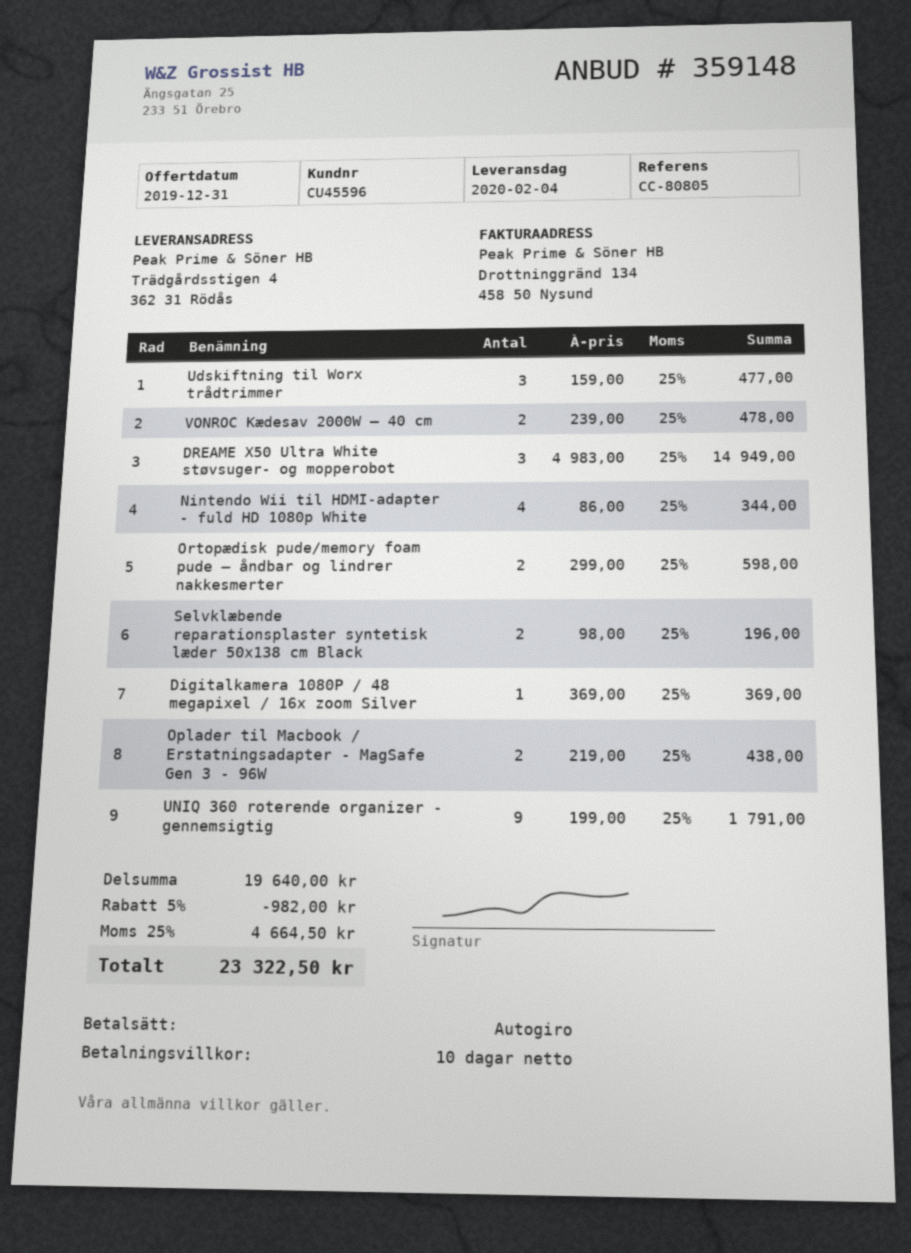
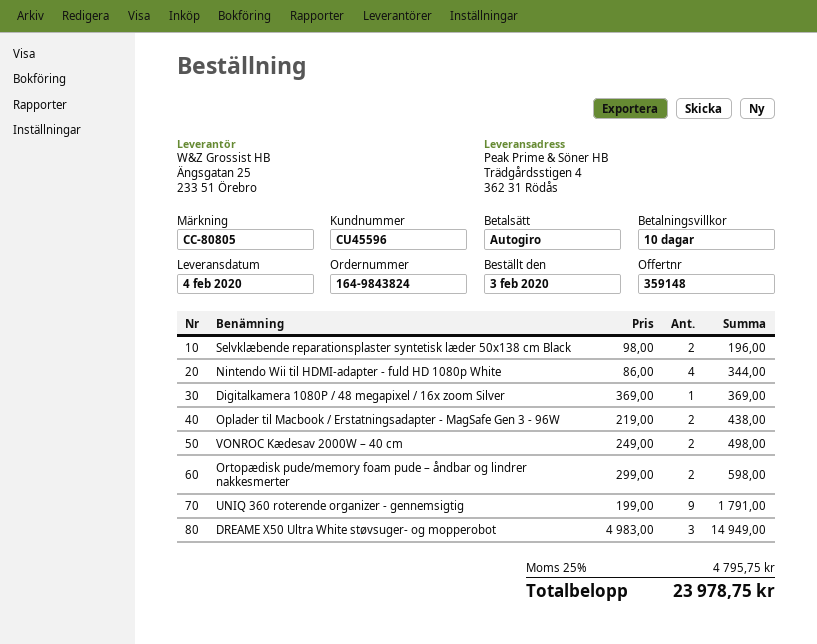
Udskiftning til Worx trådtrimmer: 3 x 159.00 = 477.00 -> none
VONROC Kædesav 2000W – 40 cm: 2 x 239.00 = 478.00 -> 2 x 249.00 = 498.00
discount: 5% = 982.00 -> none
tax: 25% = 4664.50 -> 25% = 4795.75
total: 23322.50 -> 23978.75

